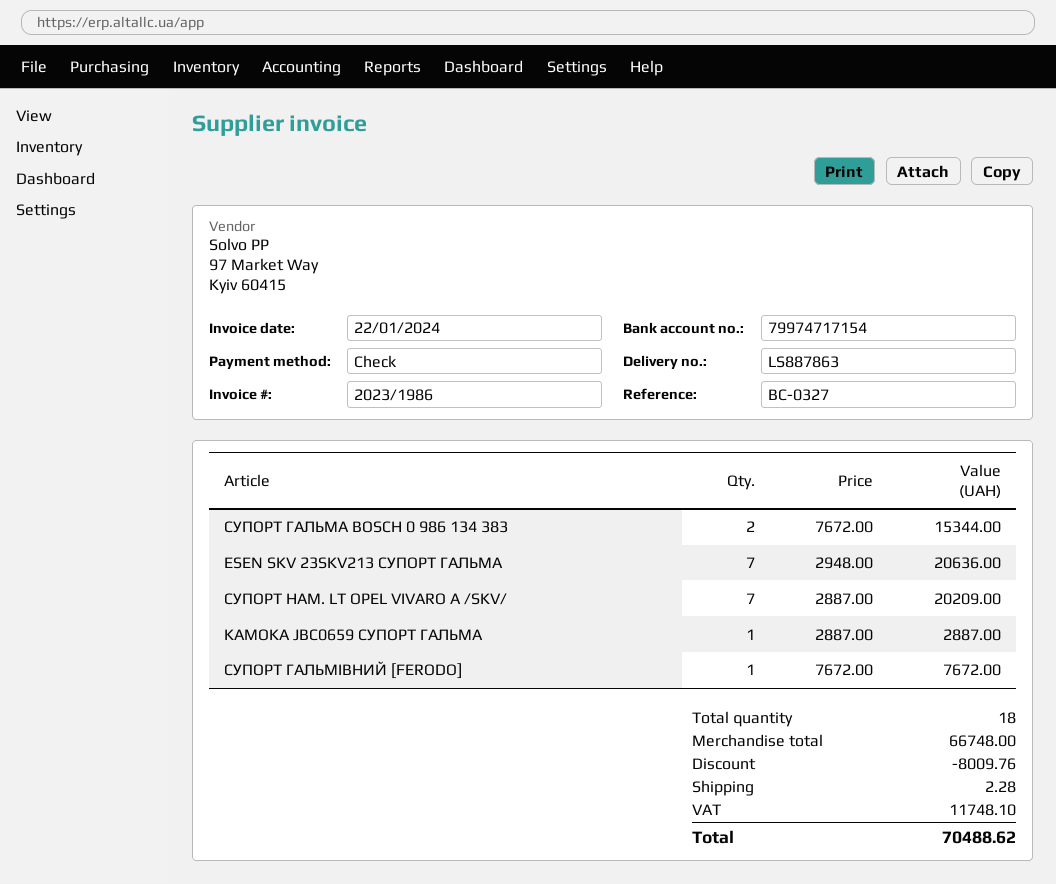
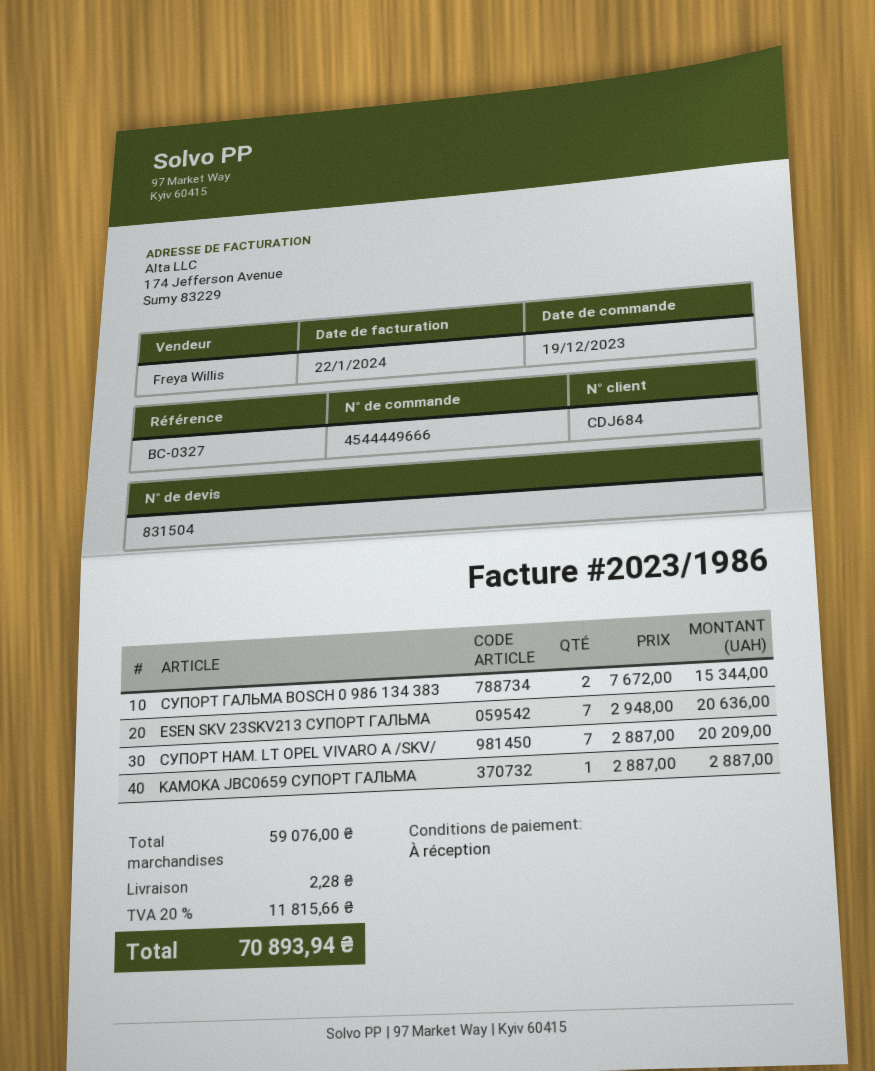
СУПОРТ ГАЛЬМІВНИЙ [FERODO]: 1 x 7672.00 = 7672.00 -> none
subtotal: 66748.00 -> 59076.00
discount: 8009.76 -> none
tax: 11748.10 -> 11815.66
total: 70488.62 -> 70893.94

